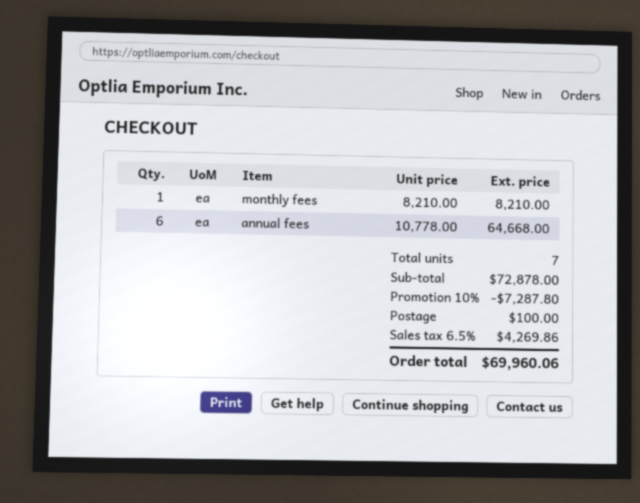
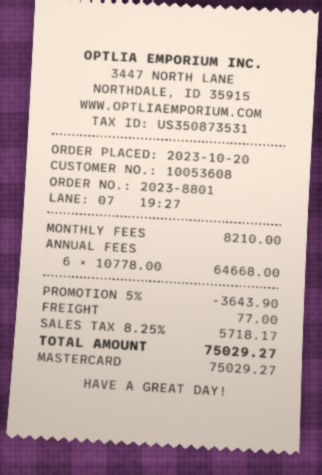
discount: 10% = 7287.80 -> 5% = 3643.90
shipping: 100.00 -> 77.00
tax: 6.5% = 4269.86 -> 8.25% = 5718.17
total: 69960.06 -> 75029.27

